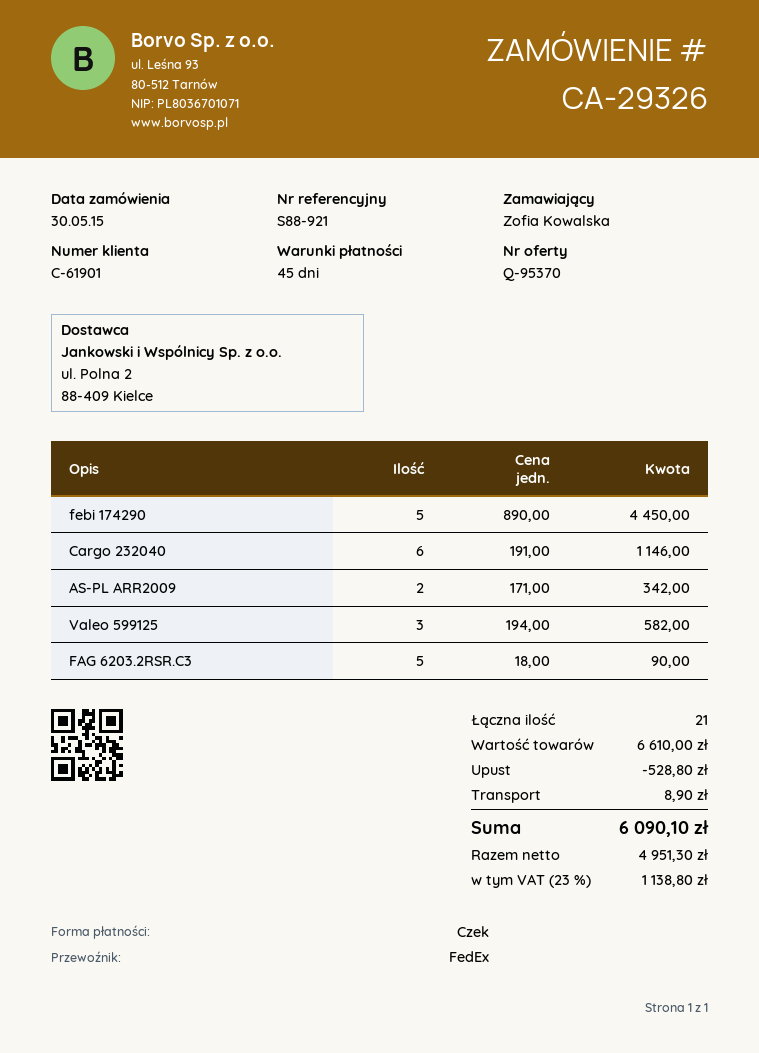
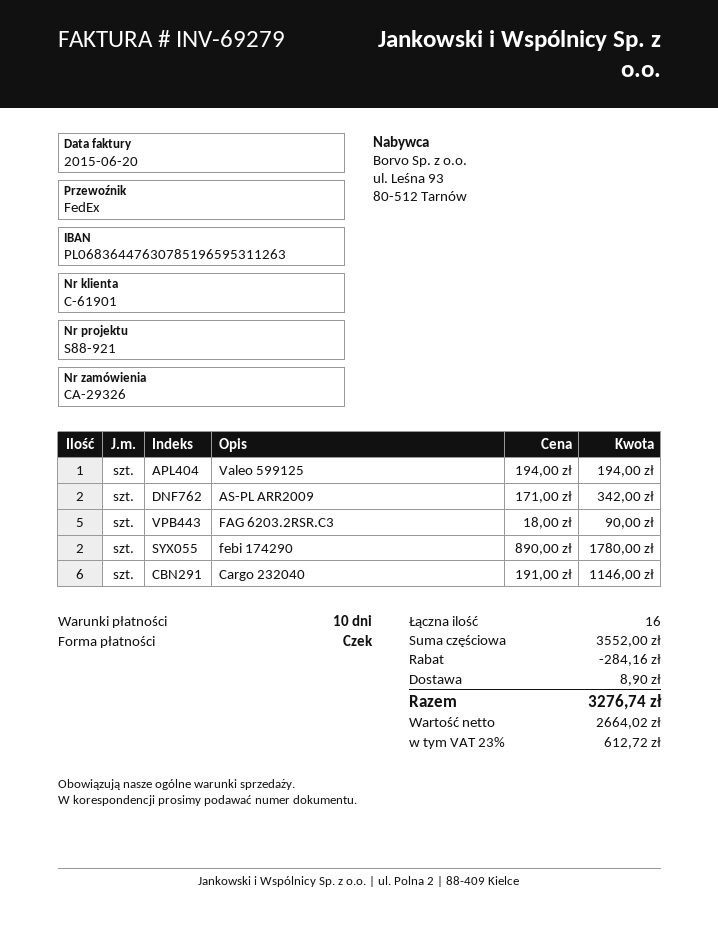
payment terms: 45 days -> 10 days
febi 174290: 5 x 890.00 = 4450.00 -> 2 x 890.00 = 1780.00
Valeo 599125: 3 x 194.00 = 582.00 -> 1 x 194.00 = 194.00
total quantity: 21 -> 16
subtotal: 6610.00 -> 3552.00
discount: 528.80 -> 284.16
net: 4951.30 -> 2664.02
tax: 23% = 1138.80 -> 23% = 612.72
total: 6090.10 -> 3276.74

